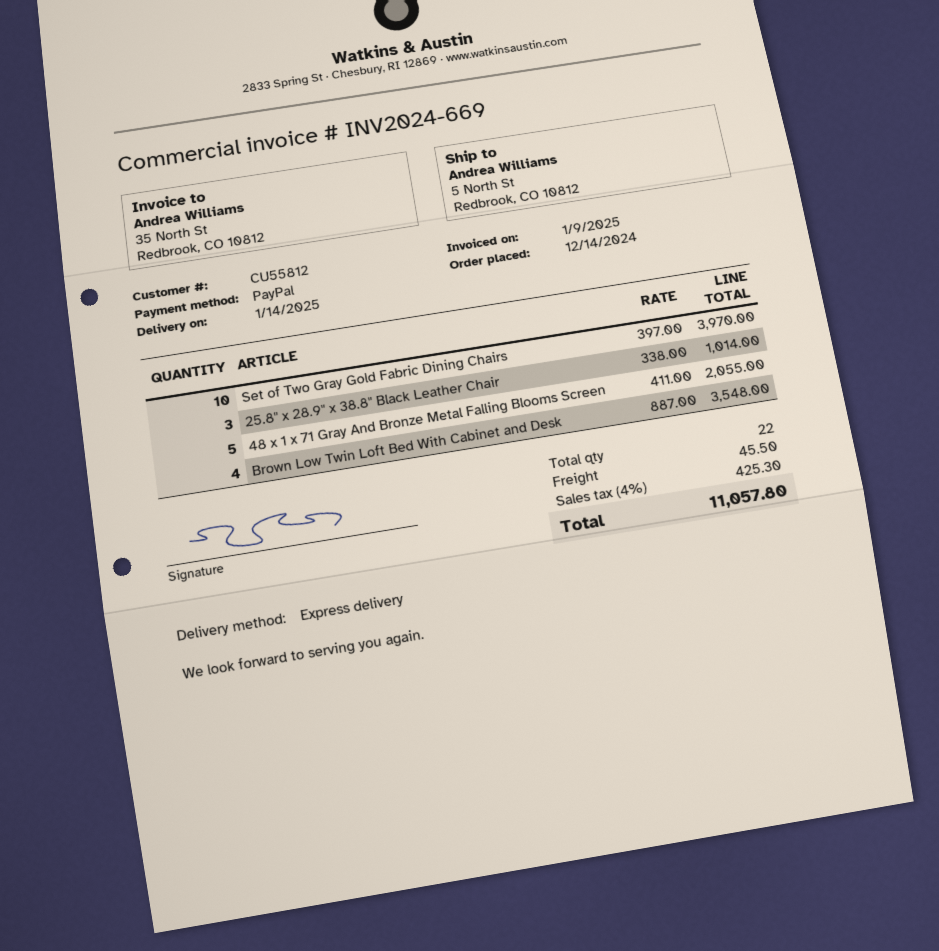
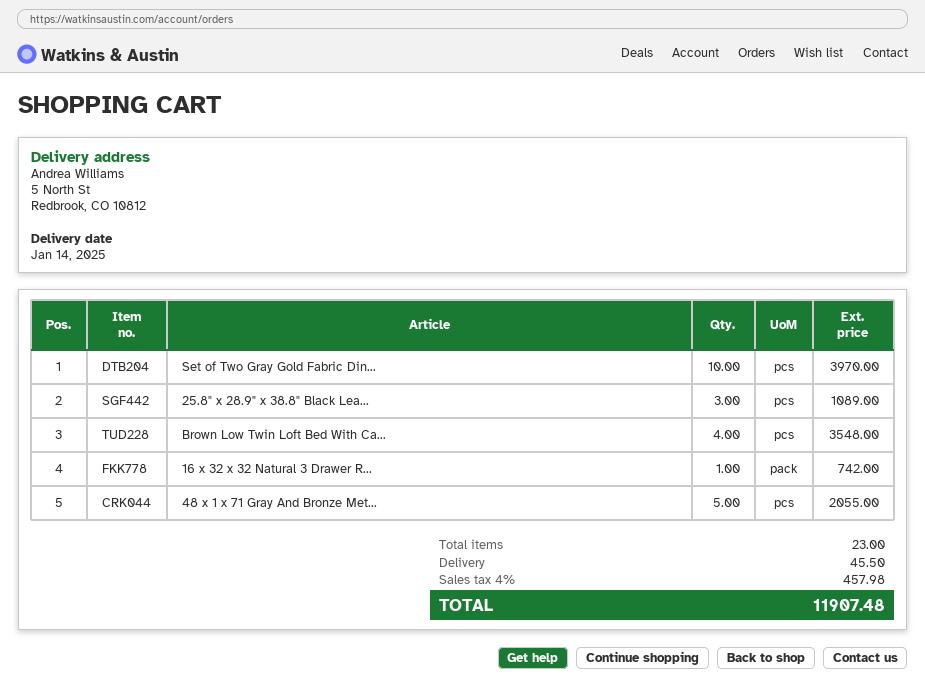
25.8" x 28.9" x 38.8" Black Leather Chair: 3 for 1014.00 -> 3 for 1089.00
16 x 32 x 32 Natural 3 Drawer R...: none -> 1 for 742.00
total quantity: 22 -> 23
tax: 4% = 425.30 -> 4% = 457.98
total: 11057.80 -> 11907.48

